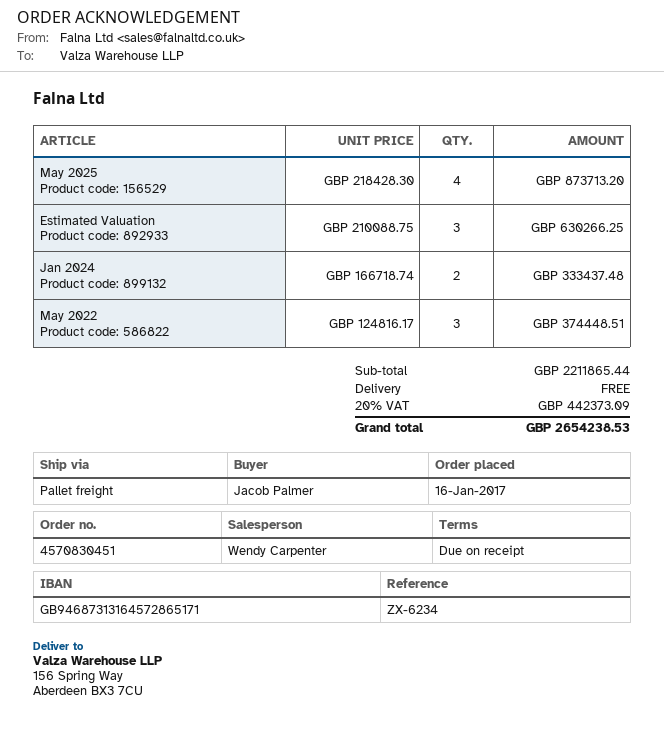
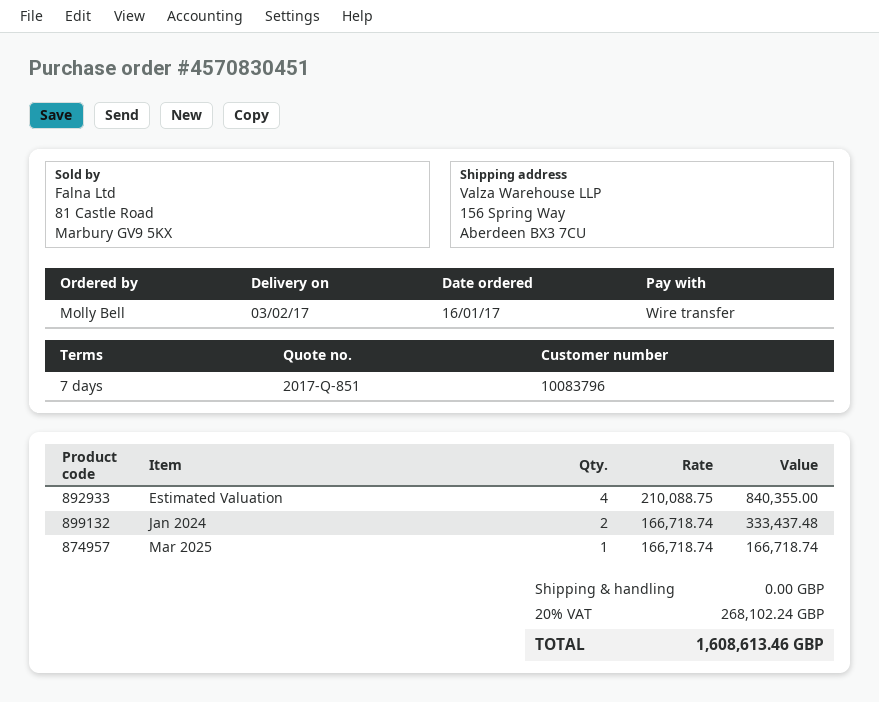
payment terms: on receipt -> 7 days
ordered by: Jacob Palmer -> Molly Bell
May 2025: 4 x 218428.30 = 873713.20 -> none
Estimated Valuation: 3 x 210088.75 = 630266.25 -> 4 x 210088.75 = 840355.00
May 2022: 3 x 124816.17 = 374448.51 -> none
Mar 2025: none -> 1 x 166718.74 = 166718.74
tax: 20% = 442373.09 -> 20% = 268102.24
total: 2654238.53 -> 1608613.46

